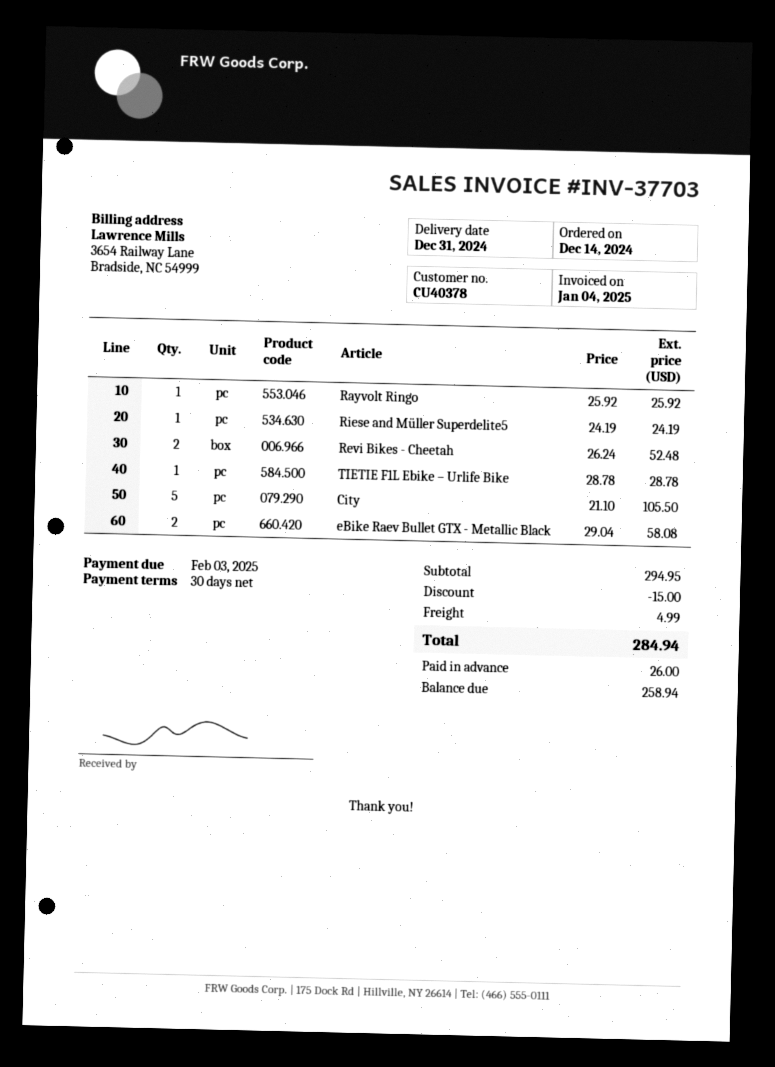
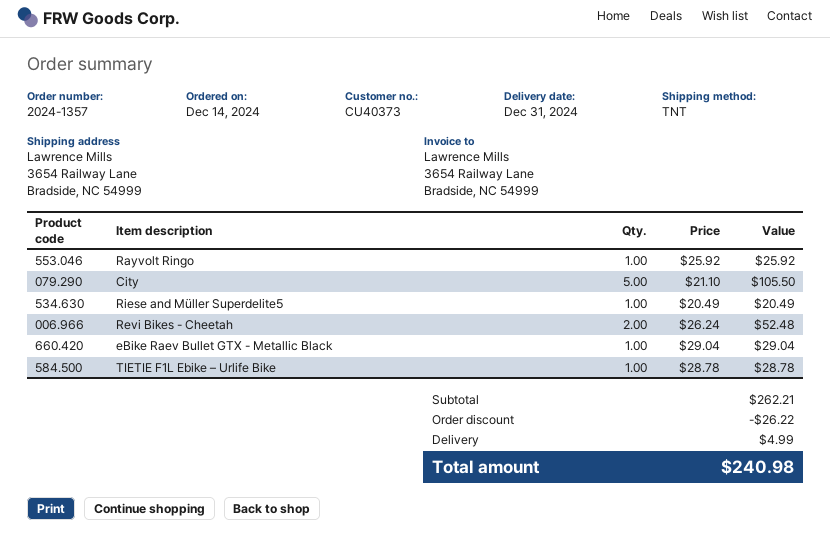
customer number: CU40378 -> CU40373
Riese and Müller Superdelite5: 1 x 24.19 = 24.19 -> 1 x 20.49 = 20.49
eBike Raev Bullet GTX - Metallic Black: 2 x 29.04 = 58.08 -> 1 x 29.04 = 29.04
subtotal: 294.95 -> 262.21
discount: 15.00 -> 26.22
total: 284.94 -> 240.98

